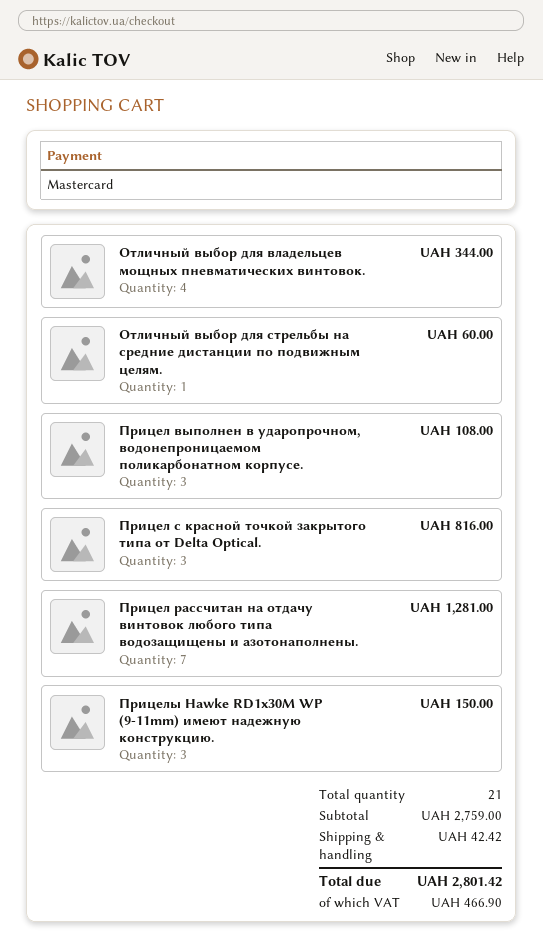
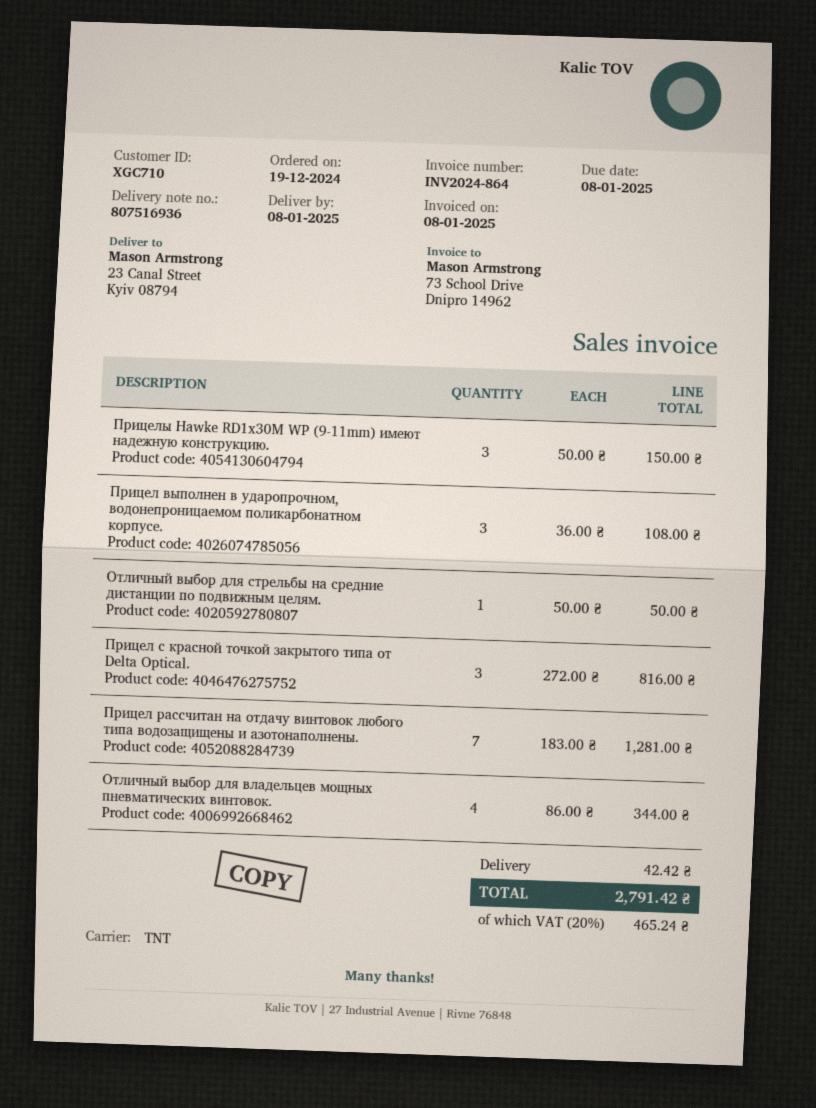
Отличный выбор для стрельбы на средние дистанции по подвижным целям.: 1 for 60.00 -> 1 for 50.00
tax: 466.90 -> 465.24
total: 2801.42 -> 2791.42

